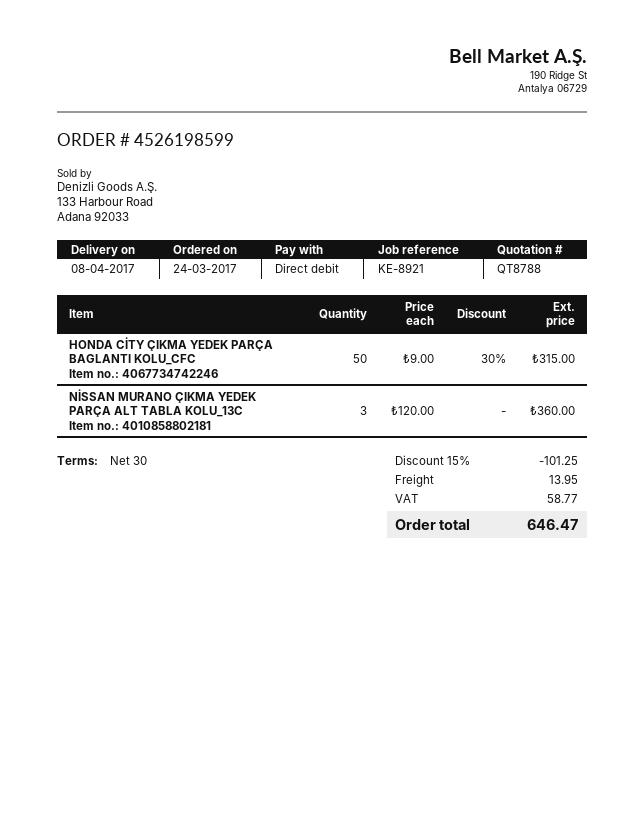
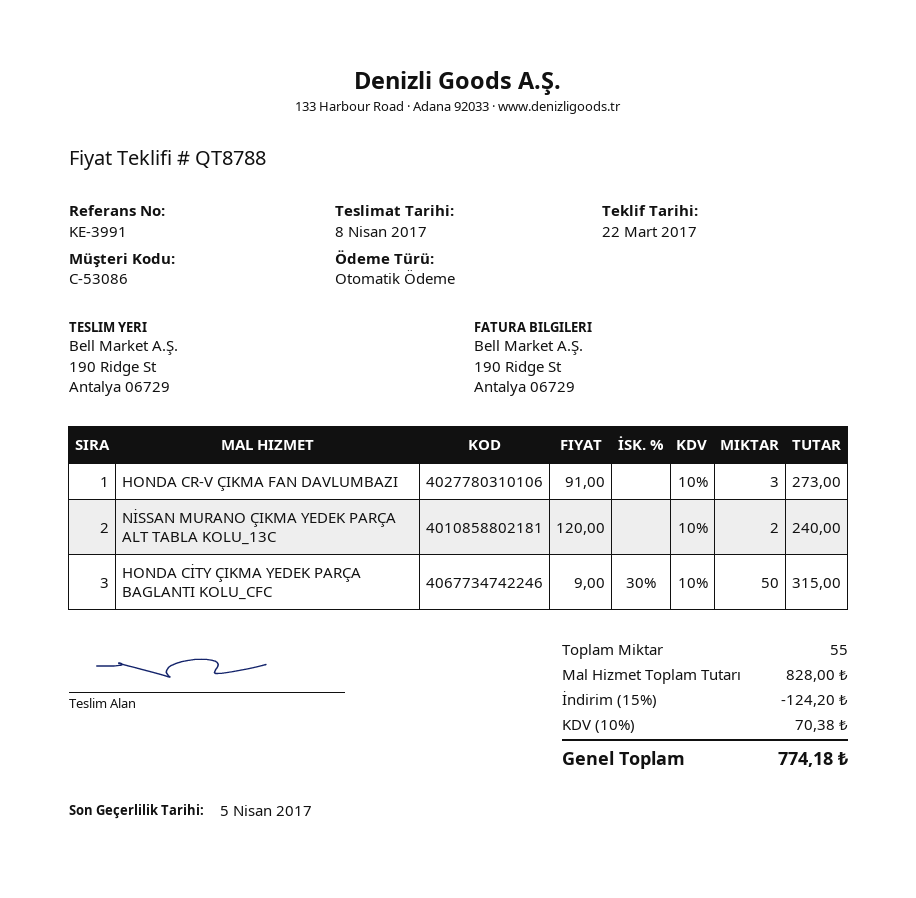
reference: KE-8921 -> KE-3991
NİSSAN MURANO ÇIKMA YEDEK PARÇA ALT TABLA KOLU_13C: 3 x 120.00 = 360.00 -> 2 x 120.00 = 240.00
HONDA CR-V ÇIKMA FAN DAVLUMBAZI: none -> 3 x 91.00 = 273.00
discount: 15% = 101.25 -> 15% = 124.20
shipping: 13.95 -> none
tax: 58.77 -> 70.38
total: 646.47 -> 774.18

